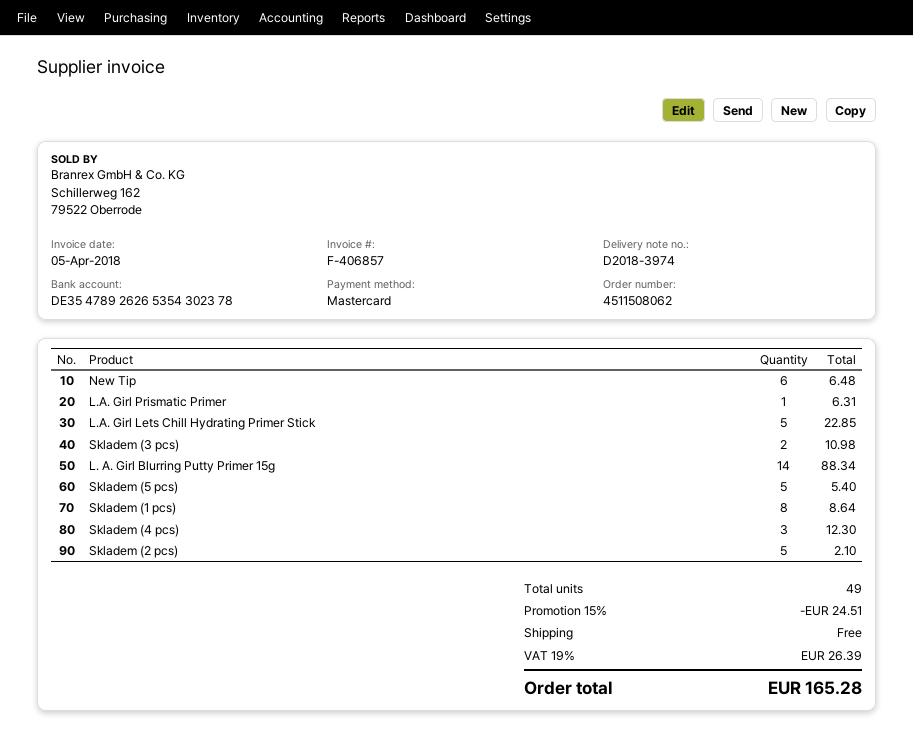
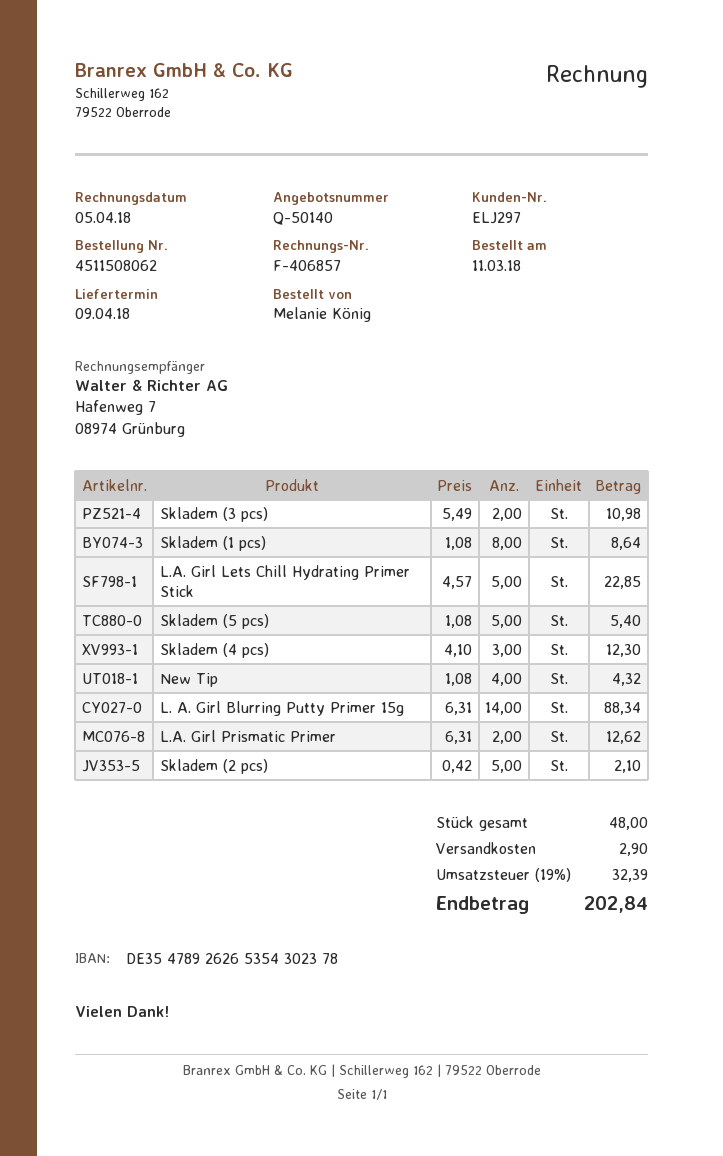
New Tip: 6 for 6.48 -> 4 for 4.32
L.A. Girl Prismatic Primer: 1 for 6.31 -> 2 for 12.62
total quantity: 49 -> 48
discount: 15% = 24.51 -> none
shipping: 0.00 -> 2.90
tax: 19% = 26.39 -> 19% = 32.39
total: 165.28 -> 202.84

